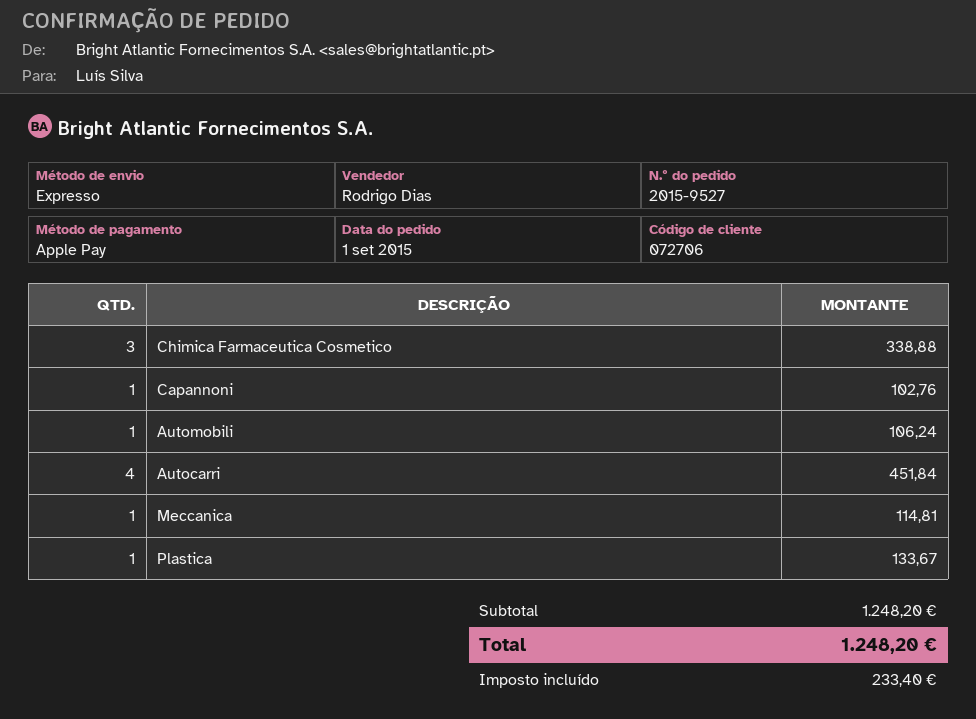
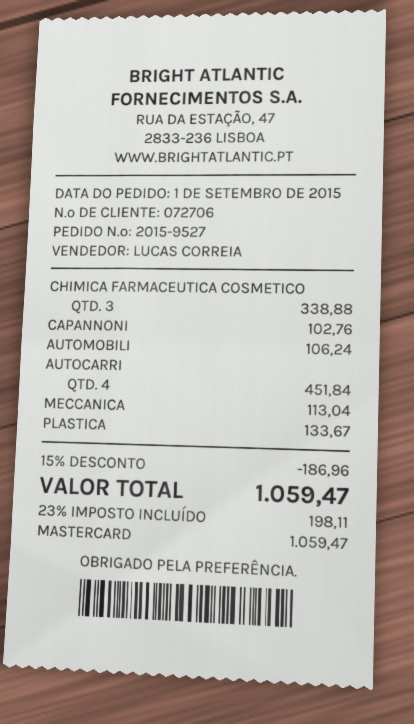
sales rep: Rodrigo Dias -> LUCAS CORREIA
payment method: Apple Pay -> Mastercard
Meccanica: 1 for 114.81 -> 1 for 113.04
discount: none -> 15% = 186.96
tax: 233.40 -> 198.11
total: 1248.20 -> 1059.47

